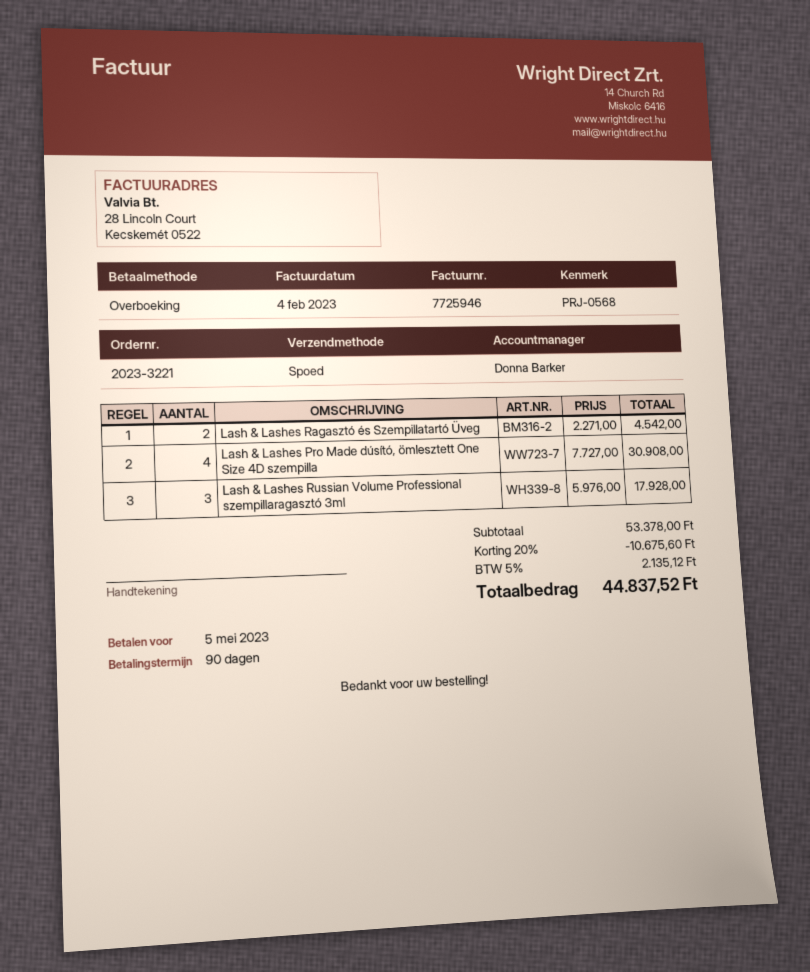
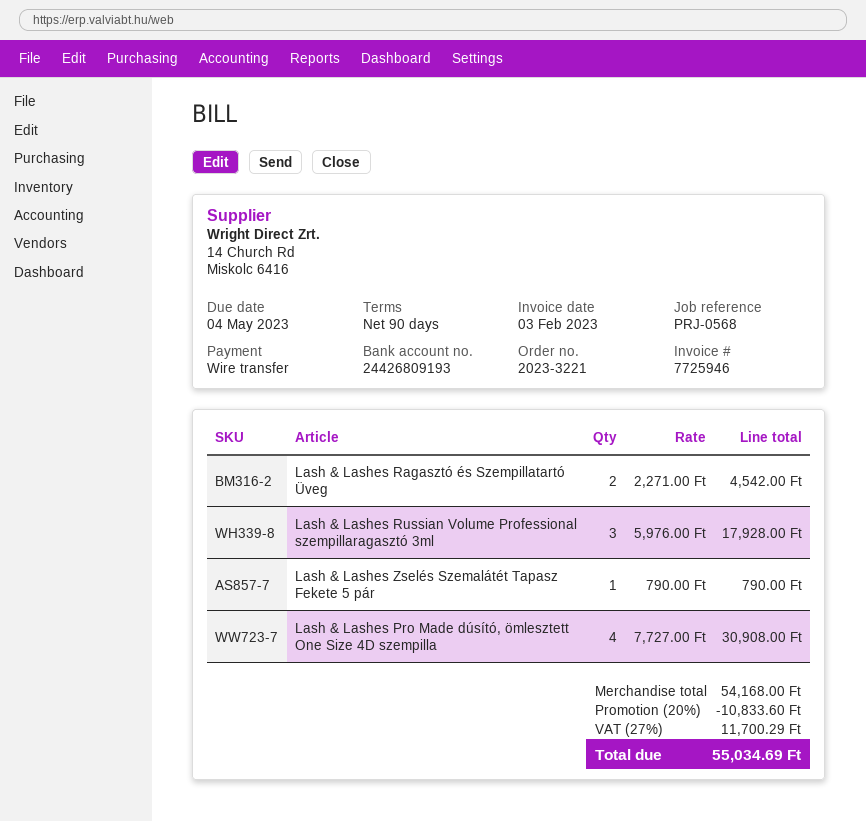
invoice date: 2023-02-04 -> 2023-02-03
due date: 2023-05-05 -> 2023-05-04
Lash & Lashes Zselés Szemalátét Tapasz Fekete 5 pár: none -> 1 x 790.00 = 790.00
subtotal: 53378.00 -> 54168.00
discount: 20% = 10675.60 -> 20% = 10833.60
tax: 5% = 2135.12 -> 27% = 11700.29
total: 44837.52 -> 55034.69

